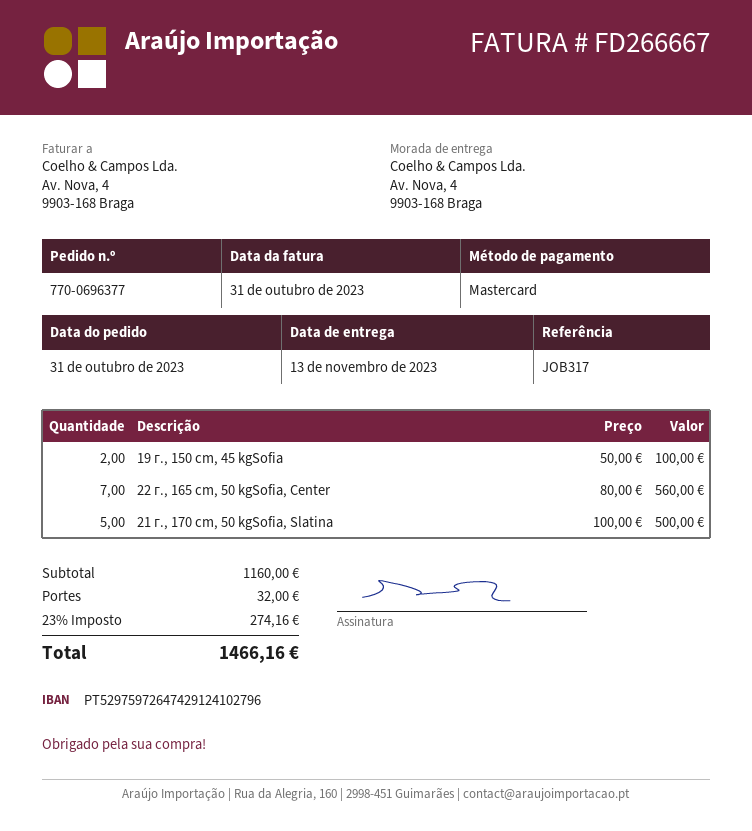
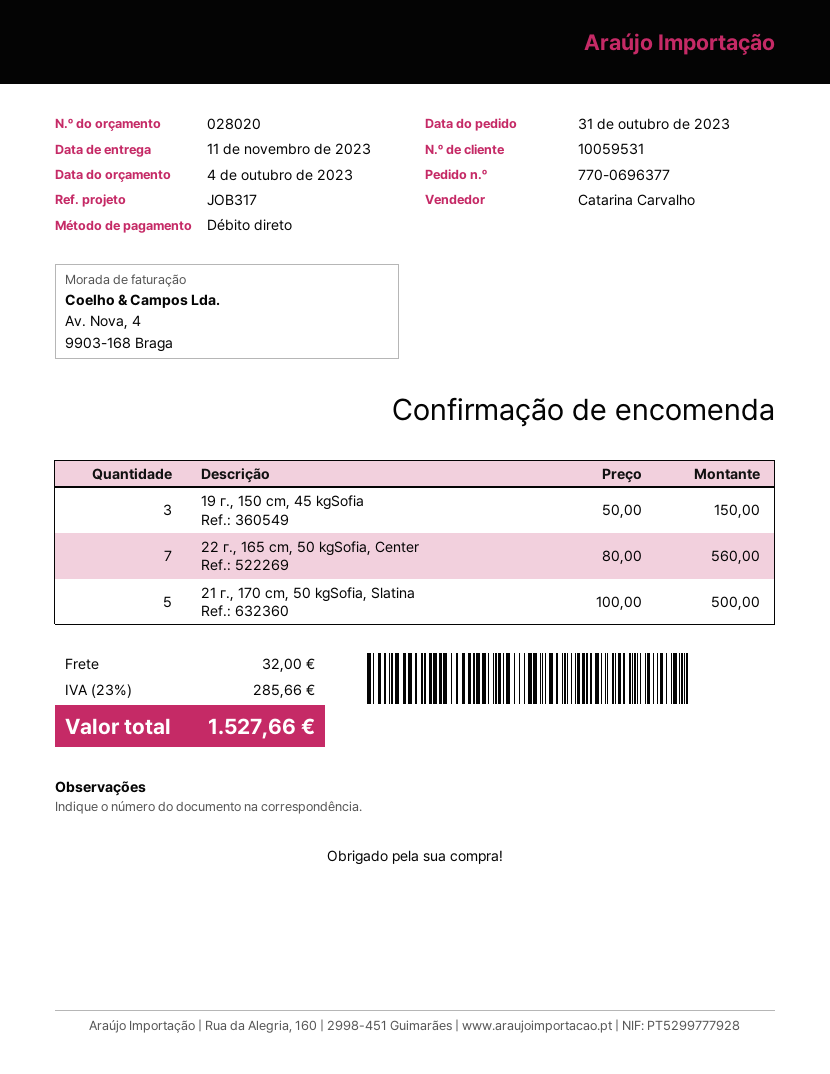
delivery date: 2023-11-13 -> 2023-11-11
payment method: Mastercard -> direct debit
19 г., 150 cm, 45 kgSofia: 2 x 50.00 = 100.00 -> 3 x 50.00 = 150.00
tax: 23% = 274.16 -> 23% = 285.66
total: 1466.16 -> 1527.66

